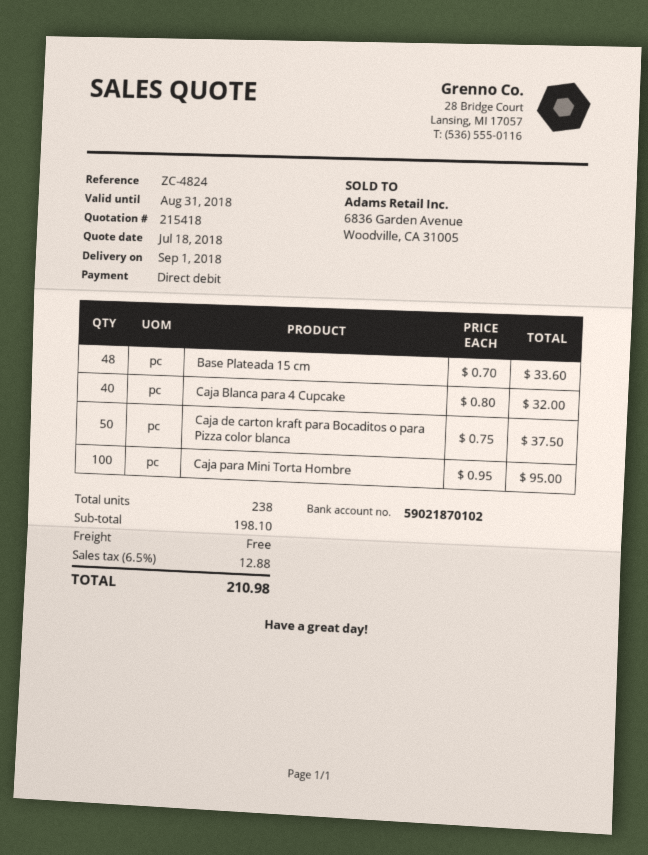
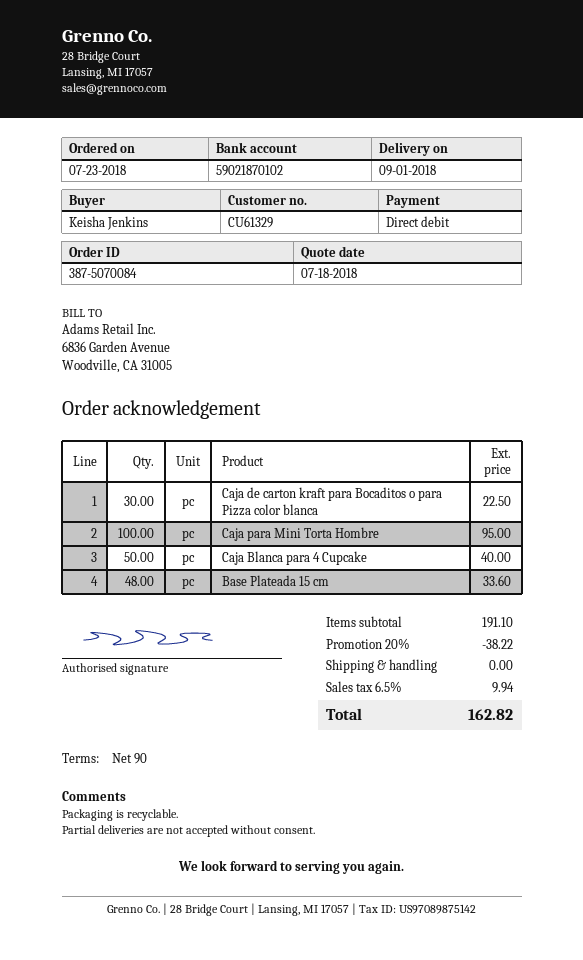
Caja Blanca para 4 Cupcake: 40 for 32.00 -> 50 for 40.00
Caja de carton kraft para Bocaditos o para Pizza color blanca: 50 for 37.50 -> 30 for 22.50
subtotal: 198.10 -> 191.10
discount: none -> 20% = 38.22
tax: 6.5% = 12.88 -> 6.5% = 9.94
total: 210.98 -> 162.82

